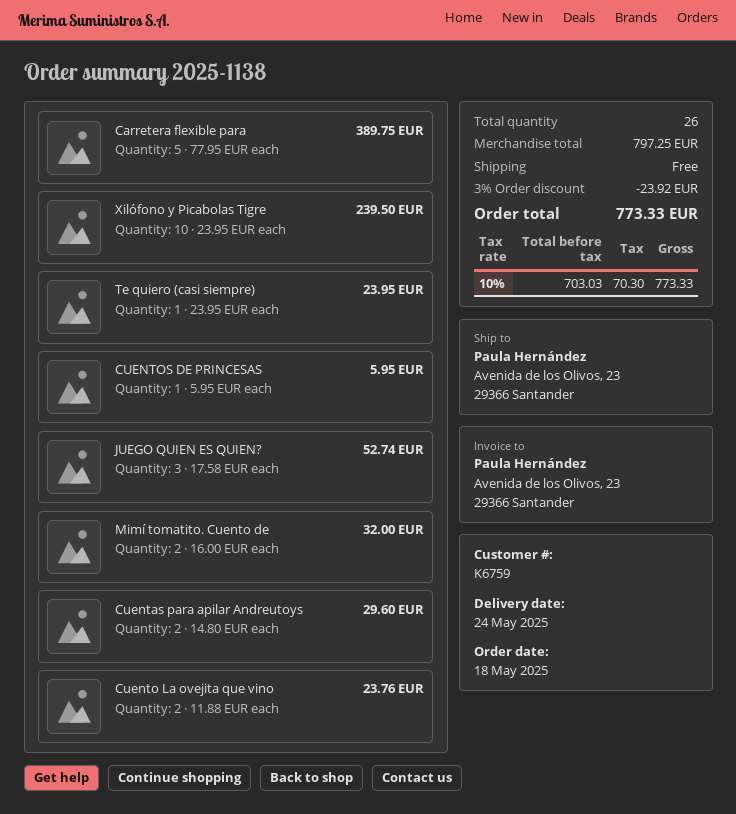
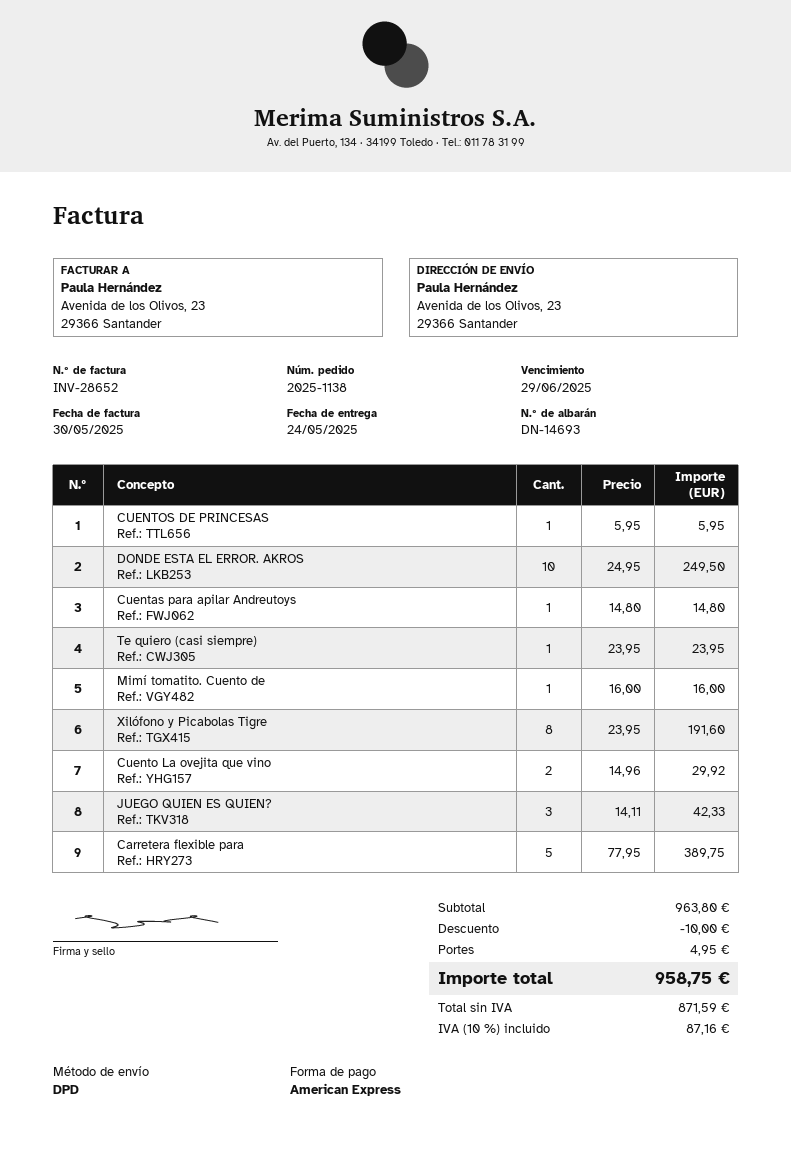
Xilófono y Picabolas Tigre: 10 x 23.95 = 239.50 -> 8 x 23.95 = 191.60
JUEGO QUIEN ES QUIEN?: 3 x 17.58 = 52.74 -> 3 x 14.11 = 42.33
Mimí tomatito. Cuento de: 2 x 16.00 = 32.00 -> 1 x 16.00 = 16.00
Cuentas para apilar Andreutoys: 2 x 14.80 = 29.60 -> 1 x 14.80 = 14.80
Cuento La ovejita que vino: 2 x 11.88 = 23.76 -> 2 x 14.96 = 29.92
DONDE ESTA EL ERROR. AKROS: none -> 10 x 24.95 = 249.50
subtotal: 797.25 -> 963.80
discount: 23.92 -> 10.00
shipping: 0.00 -> 4.95
net: 703.03 -> 871.59
tax: 10% = 70.30 -> 10% = 87.16
total: 773.33 -> 958.75

